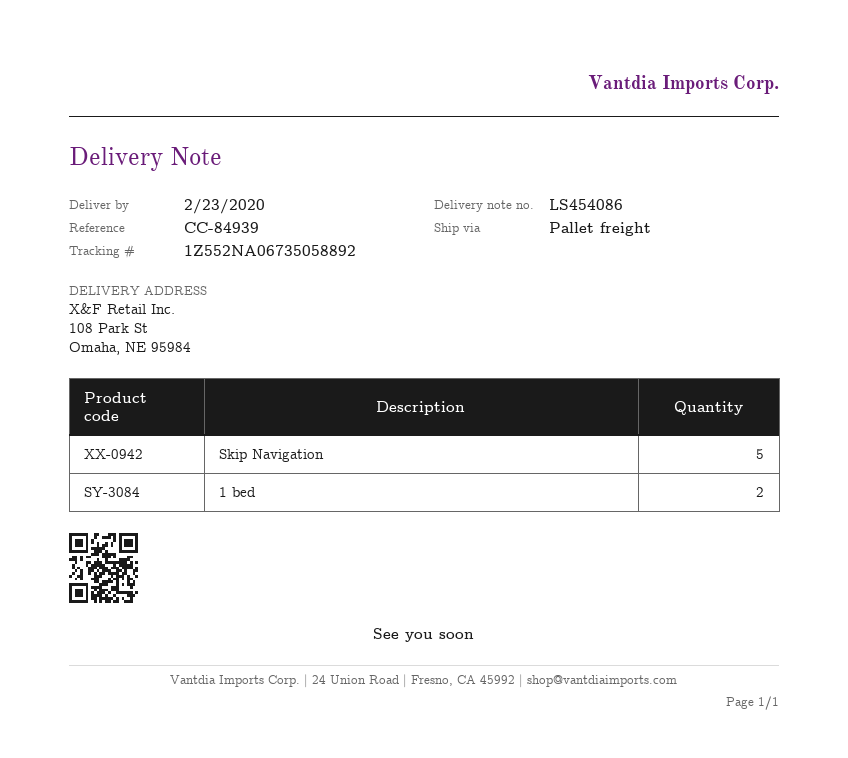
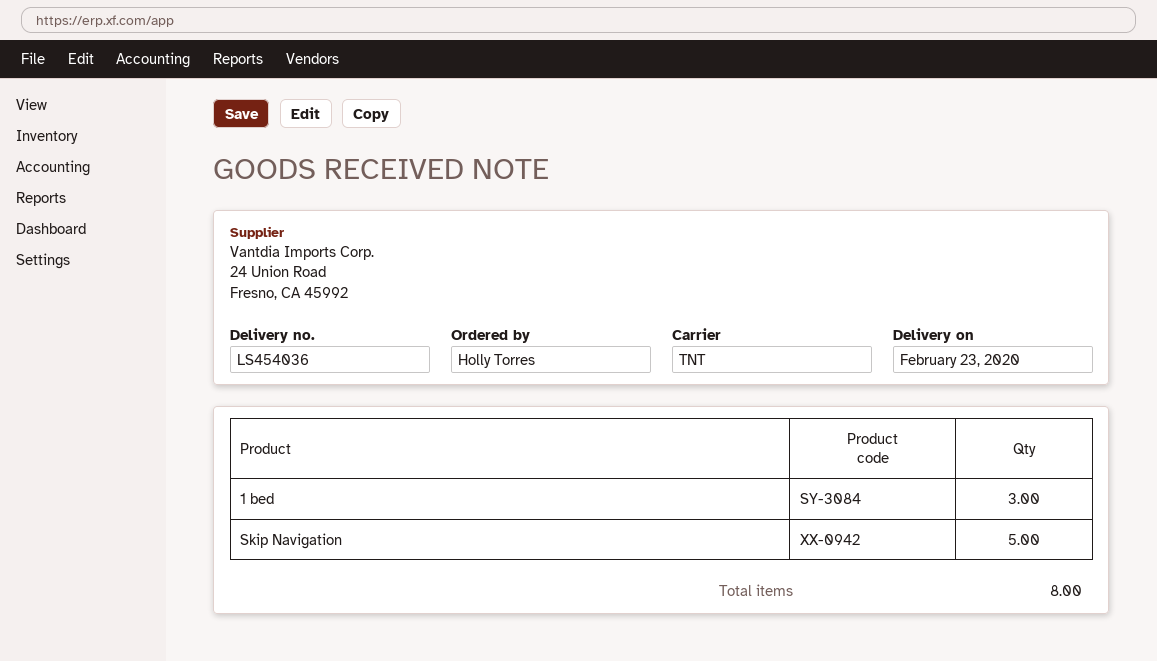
delivery note number: LS454086 -> LS454036
shipping method: pallet freight -> TNT
1 bed: 2 -> 3

